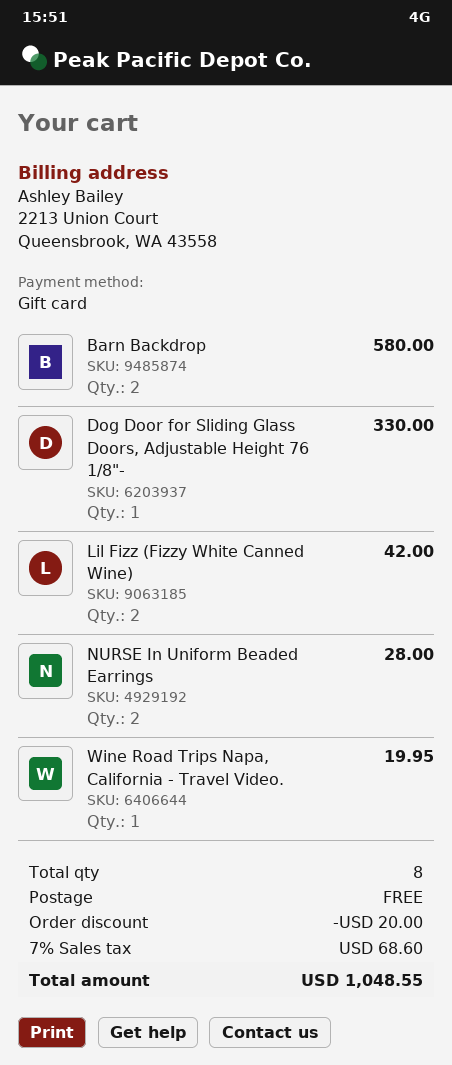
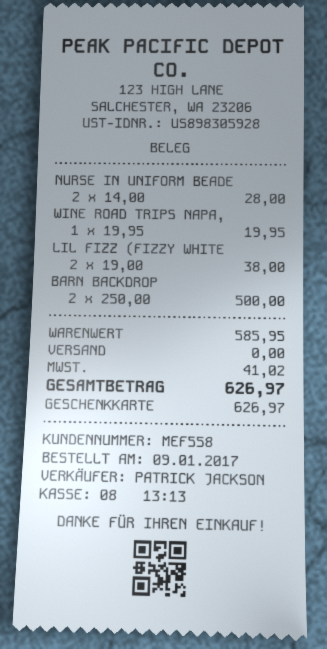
Barn Backdrop: 2 for 580.00 -> 2 for 500.00
Dog Door for Sliding Glass Doors, Adjustable Height 76 1/8"-: 1 for 330.00 -> none
Lil Fizz (Fizzy White Canned Wine): 2 for 42.00 -> 2 for 38.00
discount: 20.00 -> none
tax: 68.60 -> 41.02
total: 1048.55 -> 626.97

